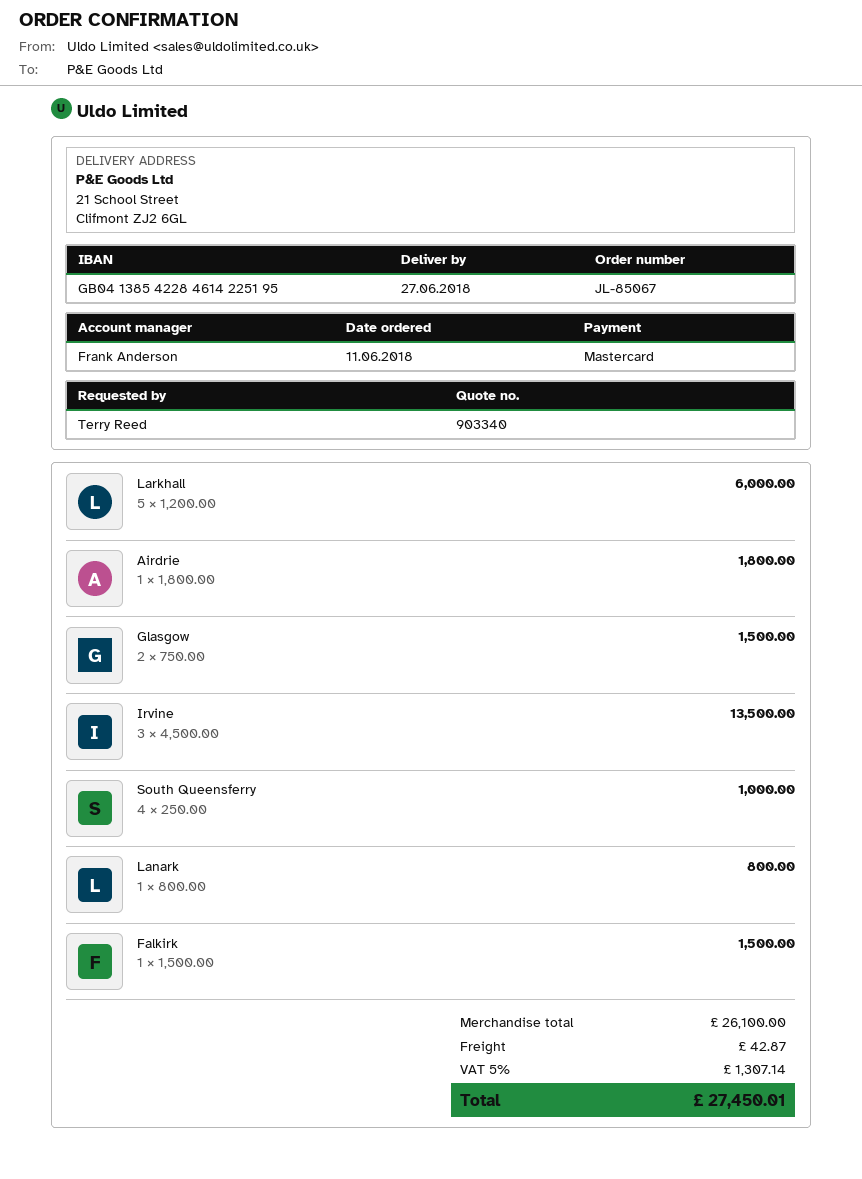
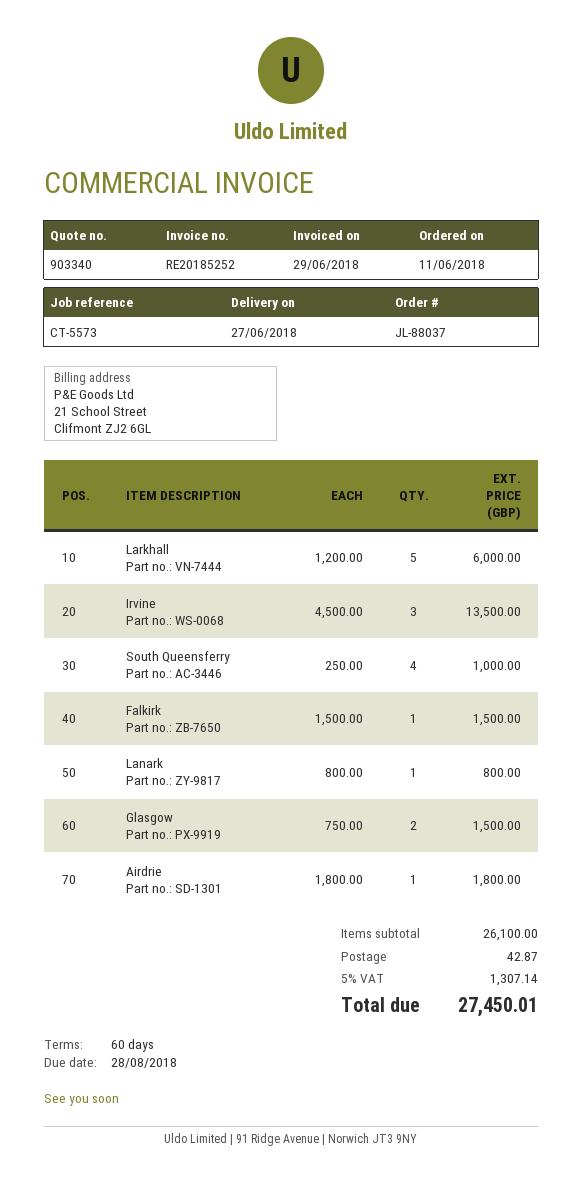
order number: JL-85067 -> JL-88037

